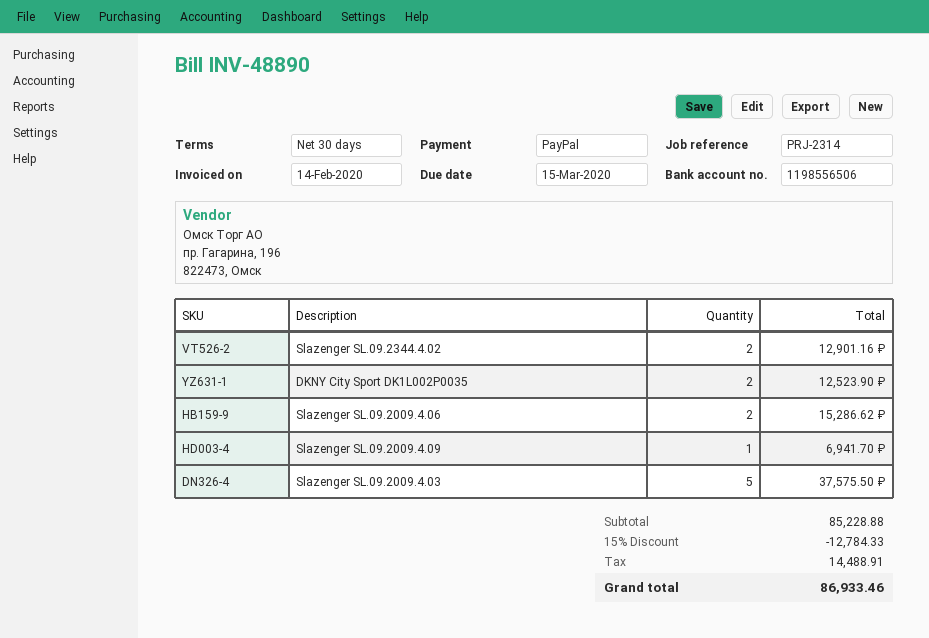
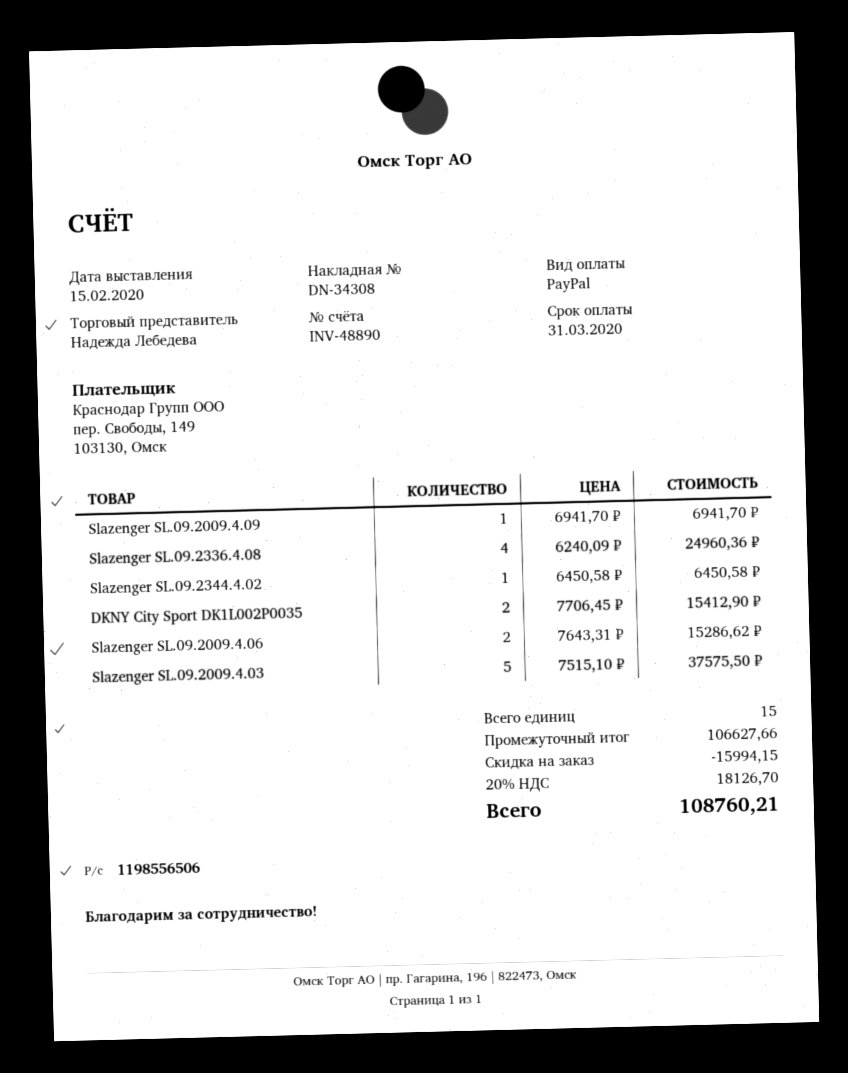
invoice date: 2020-02-14 -> 2020-02-15
due date: 2020-03-15 -> 2020-03-31
Slazenger SL.09.2344.4.02: 2 for 12901.16 -> 1 for 6450.58
DKNY City Sport DK1L002P0035: 2 for 12523.90 -> 2 for 15412.90
Slazenger SL.09.2336.4.08: none -> 4 for 24960.36
subtotal: 85228.88 -> 106627.66
discount: 12784.33 -> 15994.15
tax: 14488.91 -> 18126.70
total: 86933.46 -> 108760.21

